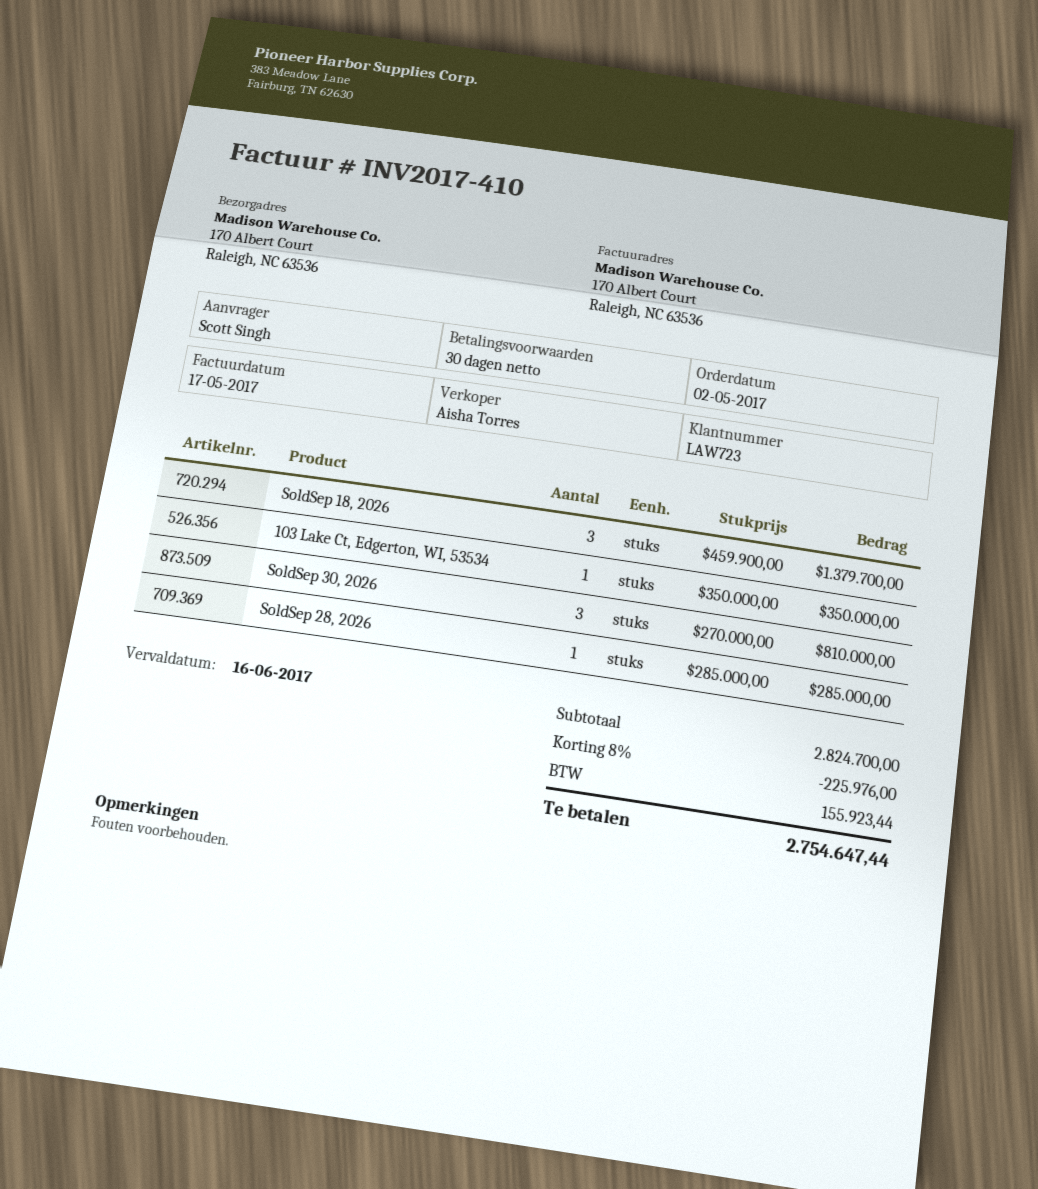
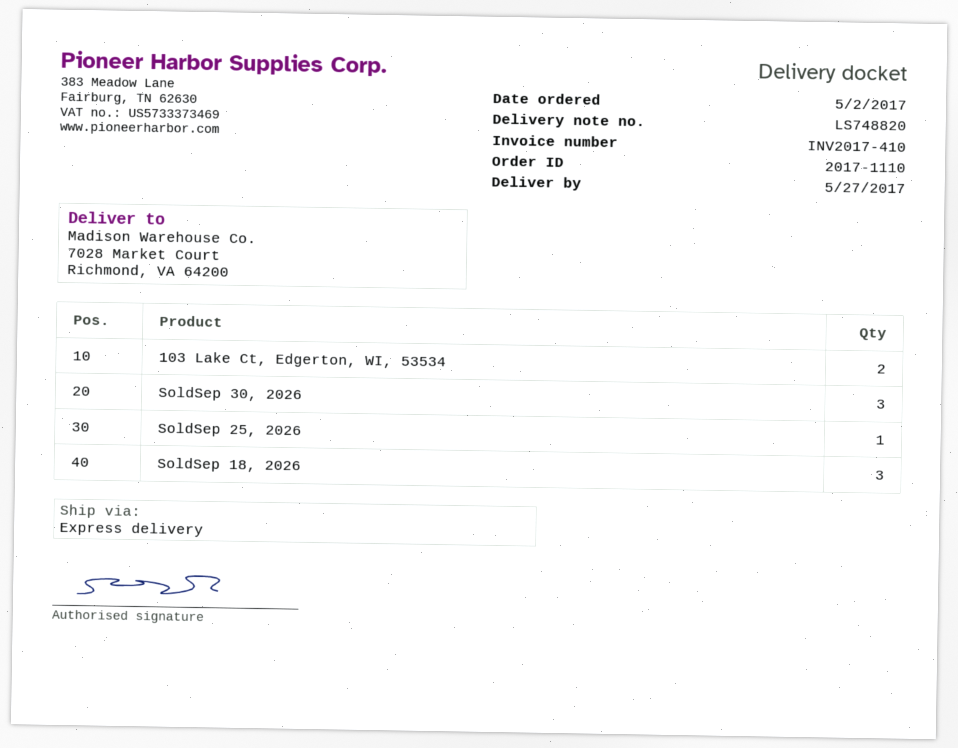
ship to: 170 Albert Court, Raleigh, NC 63536 -> 7028 Market Court, Richmond, VA 64200
103 Lake Ct, Edgerton, WI, 53534: 1 -> 2
SoldSep 28, 2026: 1 -> none
SoldSep 25, 2026: none -> 1

